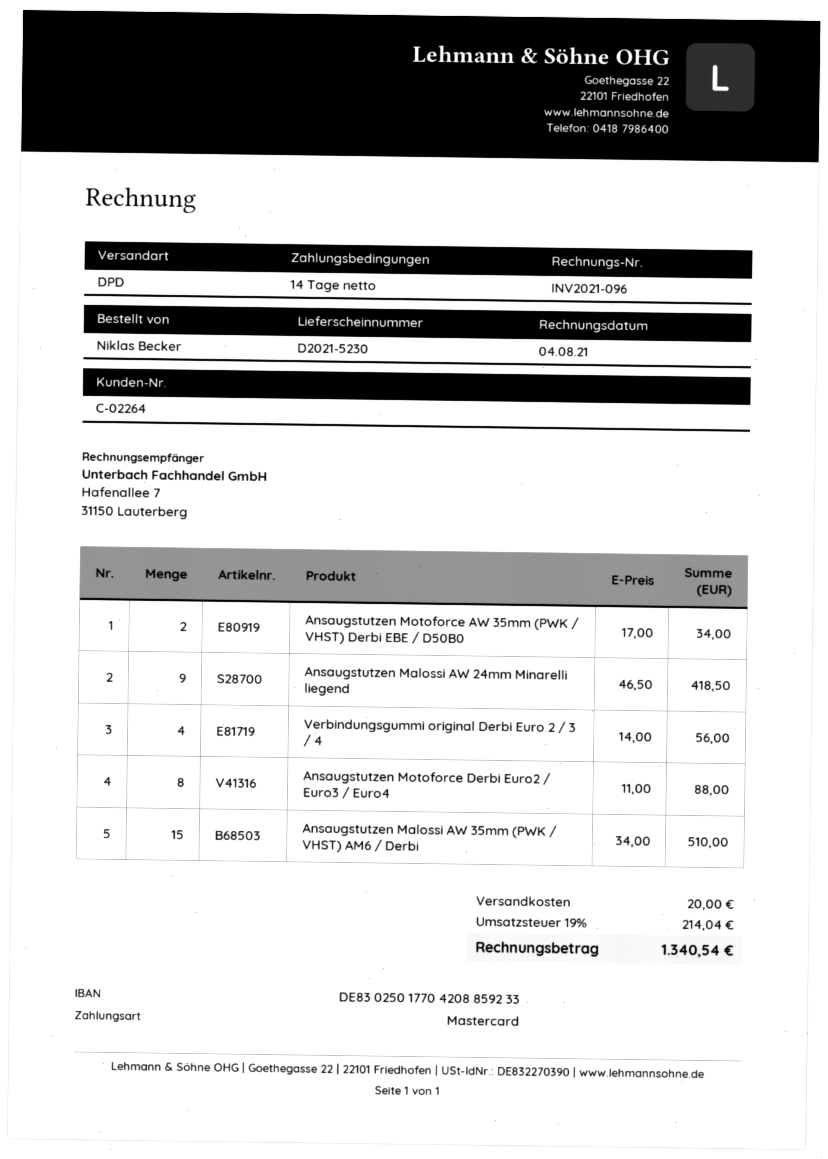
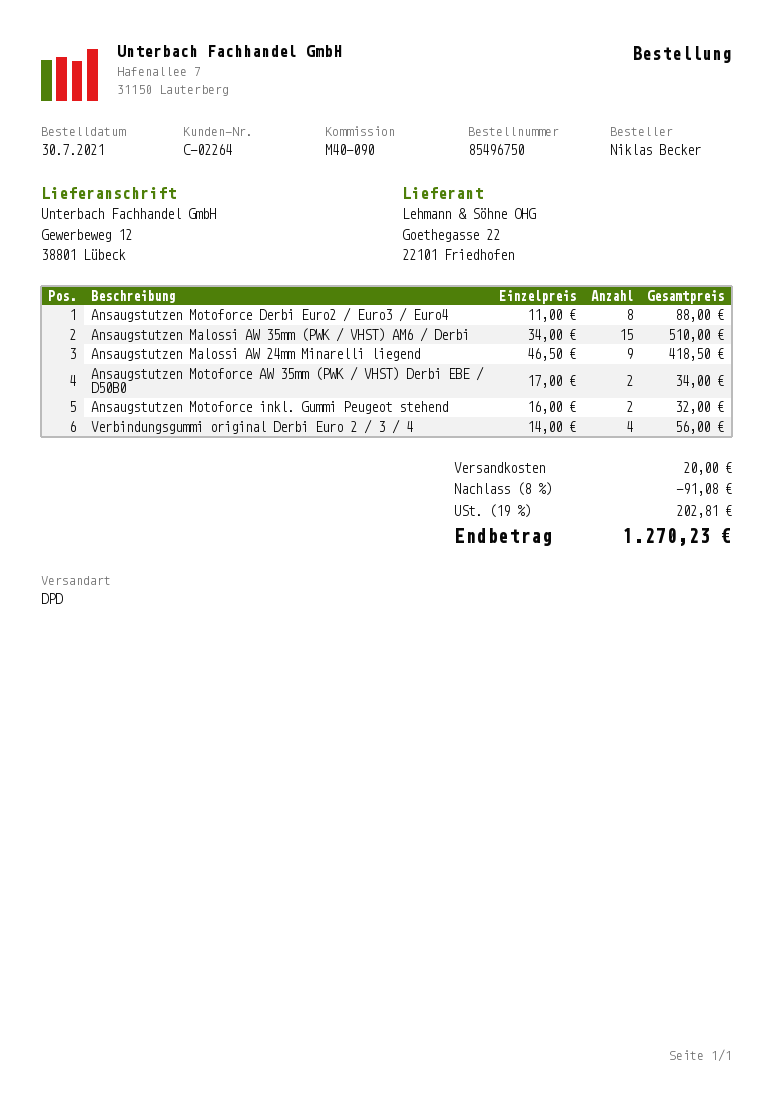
Ansaugstutzen Motoforce inkl. Gummi Peugeot stehend: none -> 2 x 16.00 = 32.00
discount: none -> 8% = 91.08
tax: 19% = 214.04 -> 19% = 202.81
total: 1340.54 -> 1270.23

